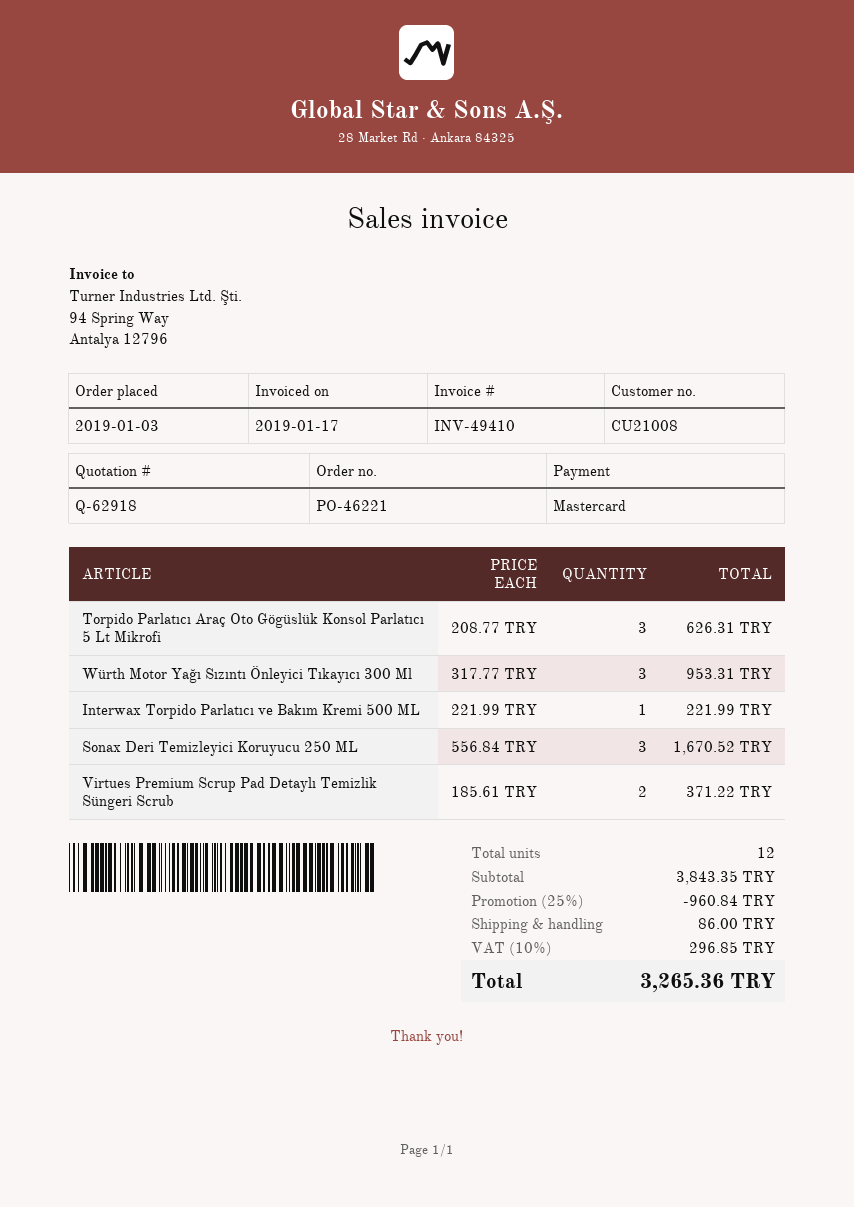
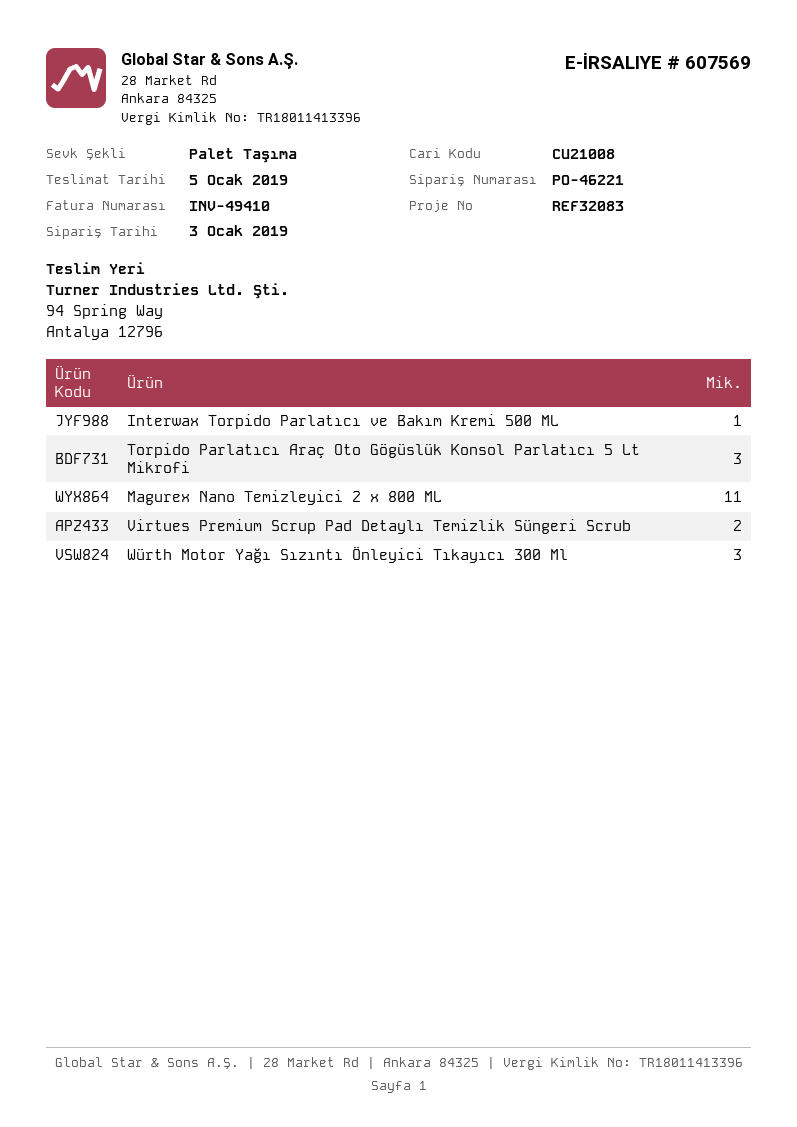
Sonax Deri Temizleyici Koruyucu 250 ML: 3 -> none
Magurex Nano Temizleyici 2 x 800 ML: none -> 11

